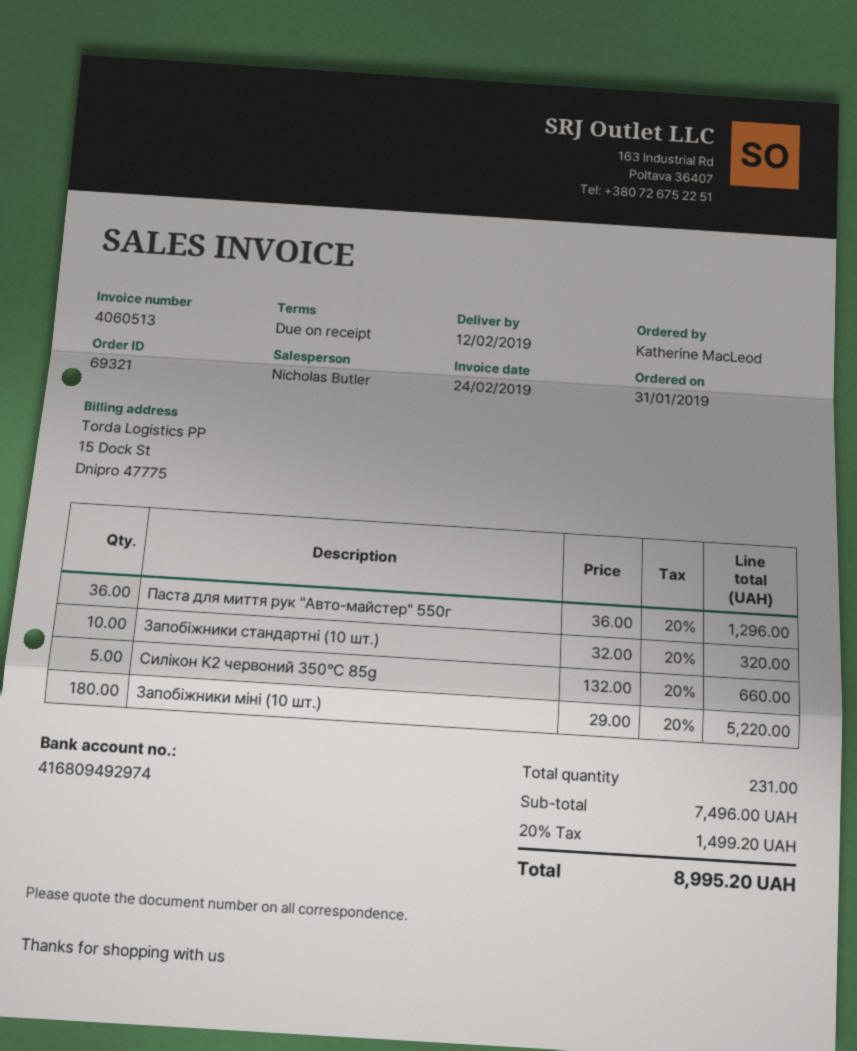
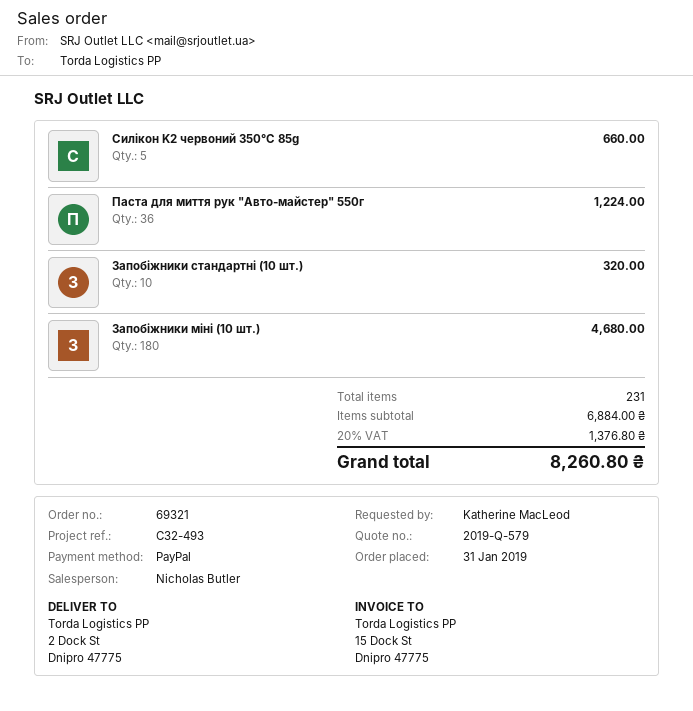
Паста для миття рук "Авто-майстер" 550г: 36 for 1296.00 -> 36 for 1224.00
Запобіжники міні (10 шт.): 180 for 5220.00 -> 180 for 4680.00
subtotal: 7496.00 -> 6884.00
tax: 20% = 1499.20 -> 20% = 1376.80
total: 8995.20 -> 8260.80

